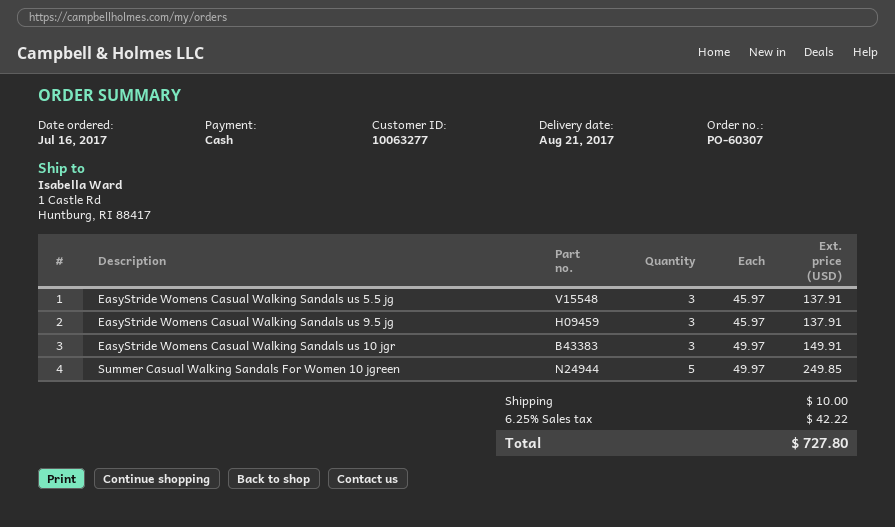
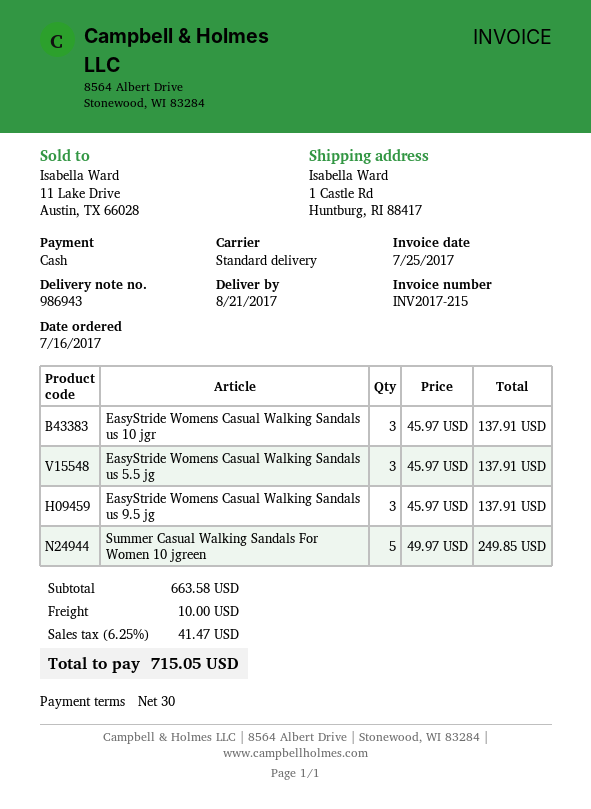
EasyStride Womens Casual Walking Sandals us 10 jgr: 3 x 49.97 = 149.91 -> 3 x 45.97 = 137.91
tax: 6.25% = 42.22 -> 6.25% = 41.47
total: 727.80 -> 715.05

